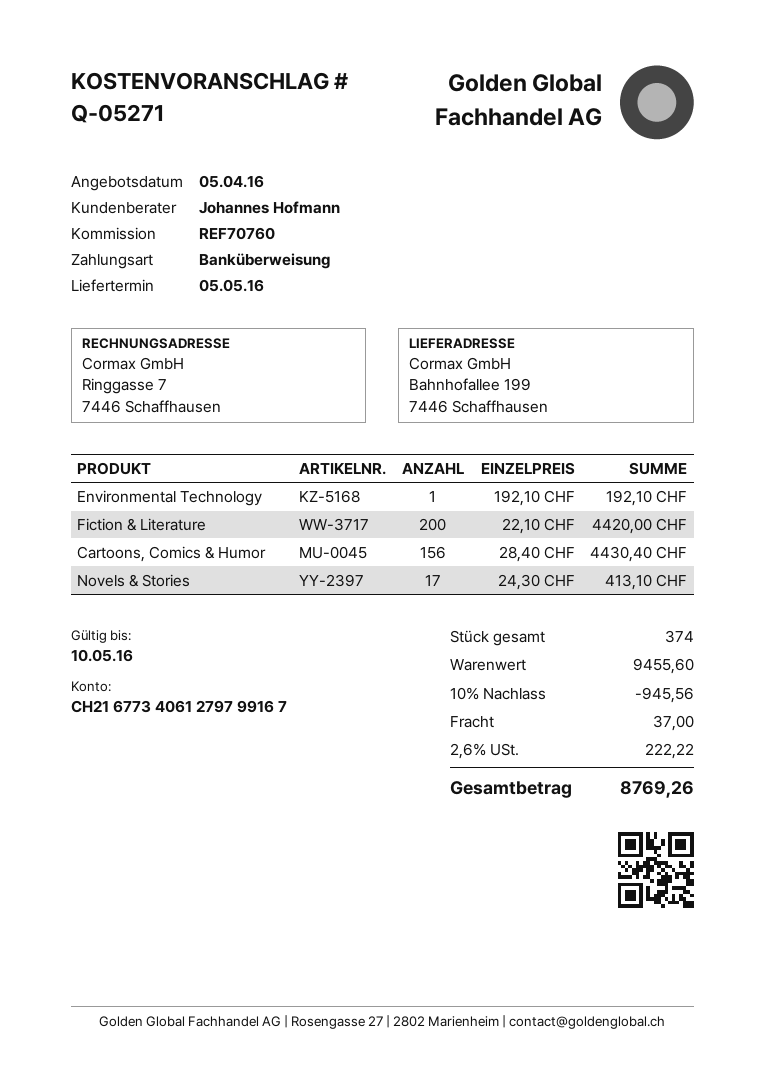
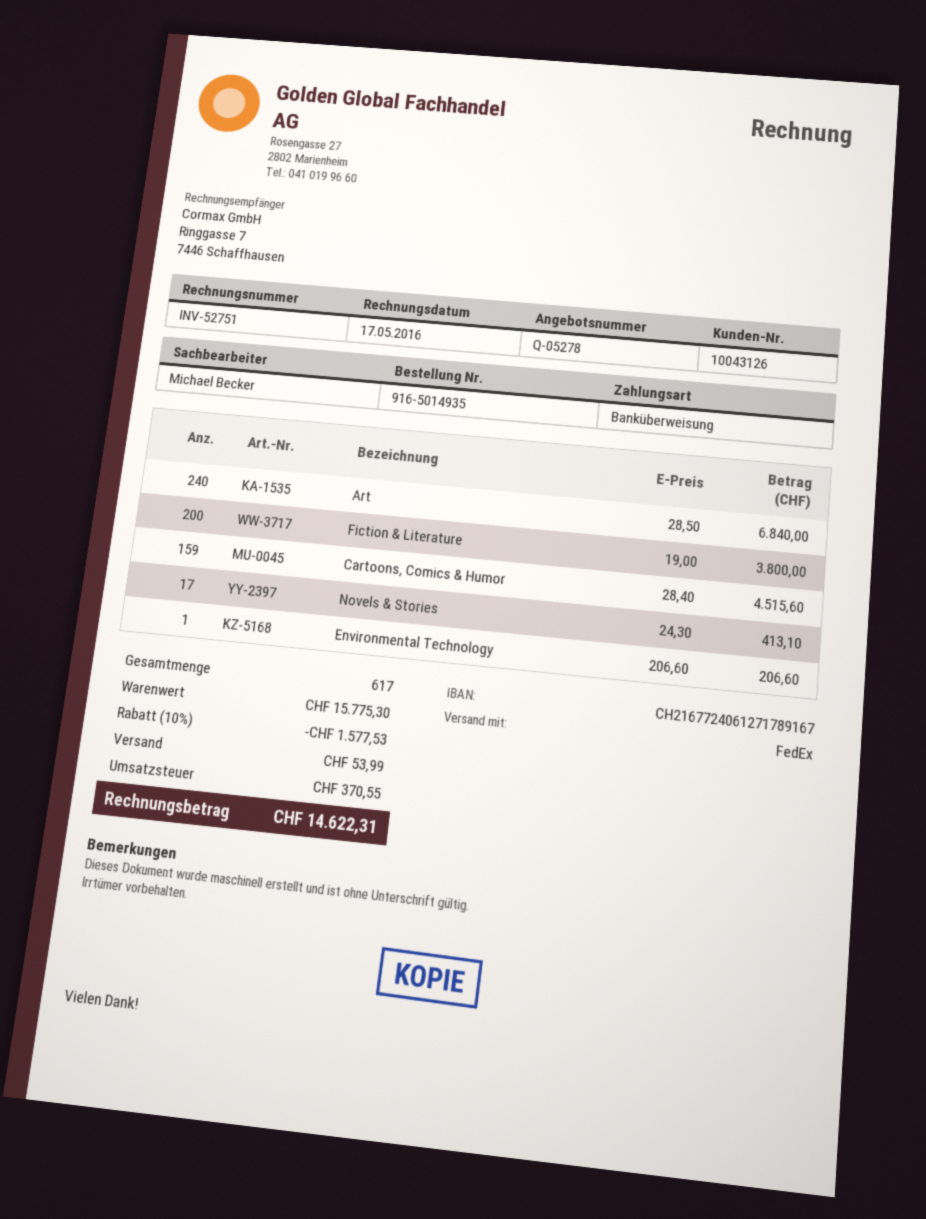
quote number: Q-05271 -> Q-05278
sales rep: Johannes Hofmann -> Michael Becker
bank account: CH2167734061279799167 -> CH2167724061271789167
Environmental Technology: 1 x 192.10 = 192.10 -> 1 x 206.60 = 206.60
Fiction & Literature: 200 x 22.10 = 4420.00 -> 200 x 19.00 = 3800.00
Cartoons, Comics & Humor: 156 x 28.40 = 4430.40 -> 159 x 28.40 = 4515.60
Art: none -> 240 x 28.50 = 6840.00
total quantity: 374 -> 617
subtotal: 9455.60 -> 15775.30
discount: 10% = 945.56 -> 10% = 1577.53
shipping: 37.00 -> 53.99
tax: 222.22 -> 370.55
total: 8769.26 -> 14622.31

